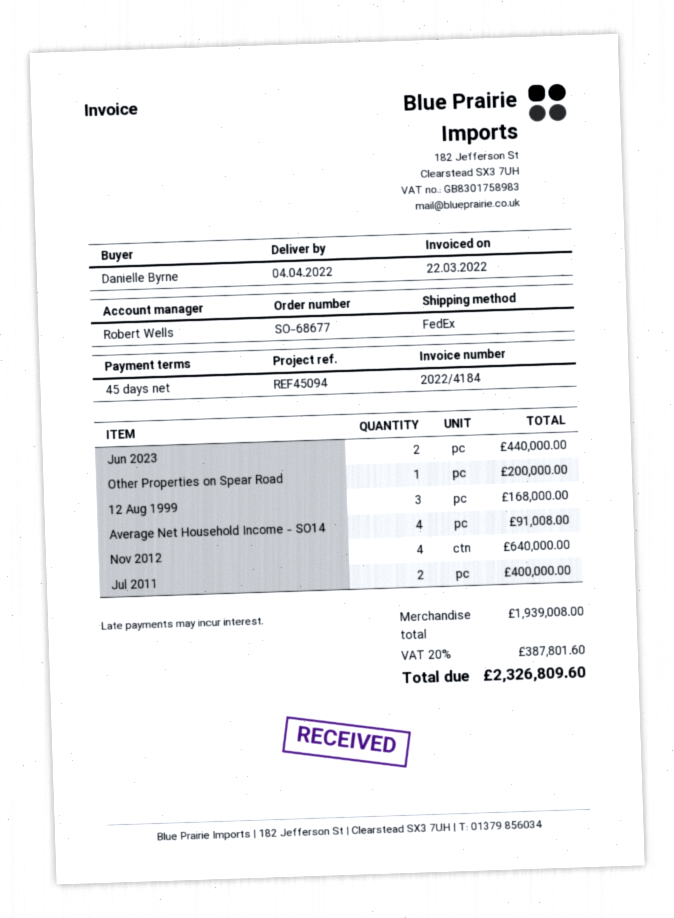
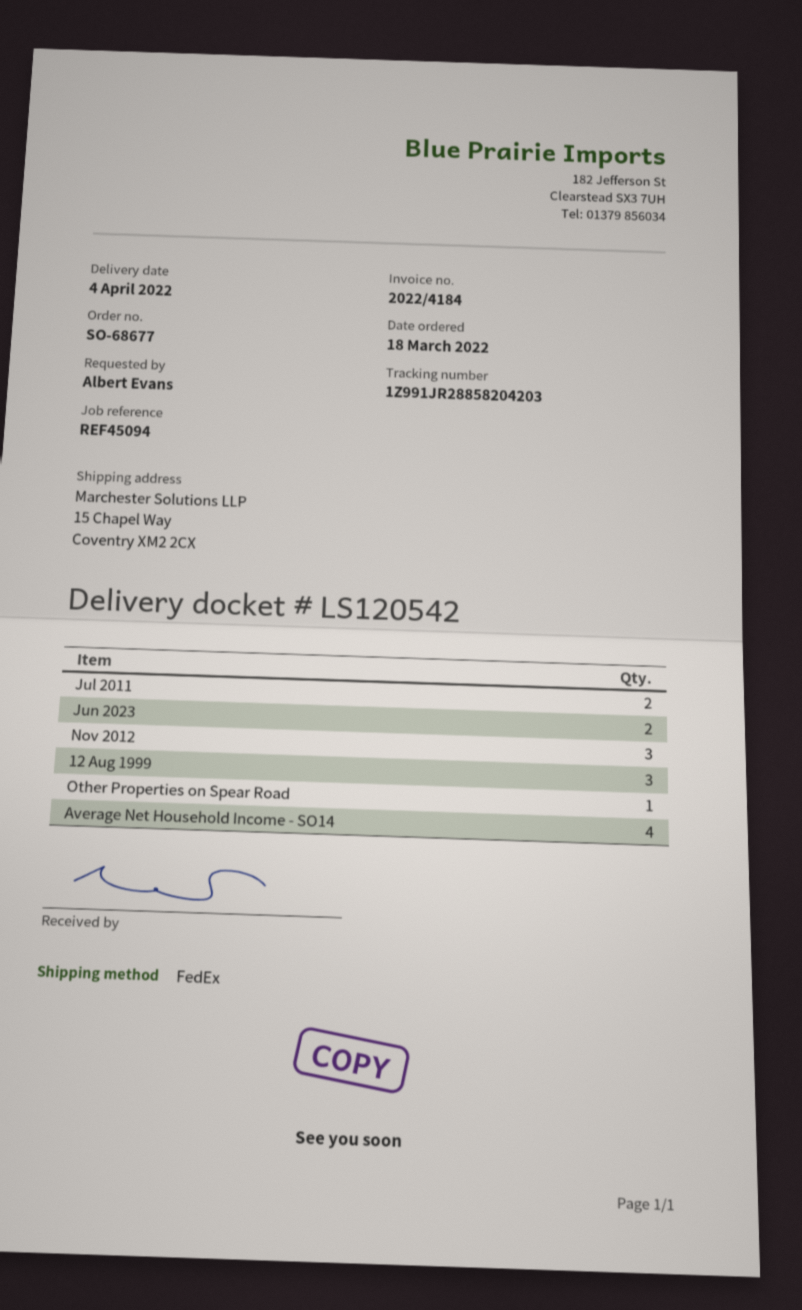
ordered by: Danielle Byrne -> Albert Evans
Nov 2012: 4 -> 3

